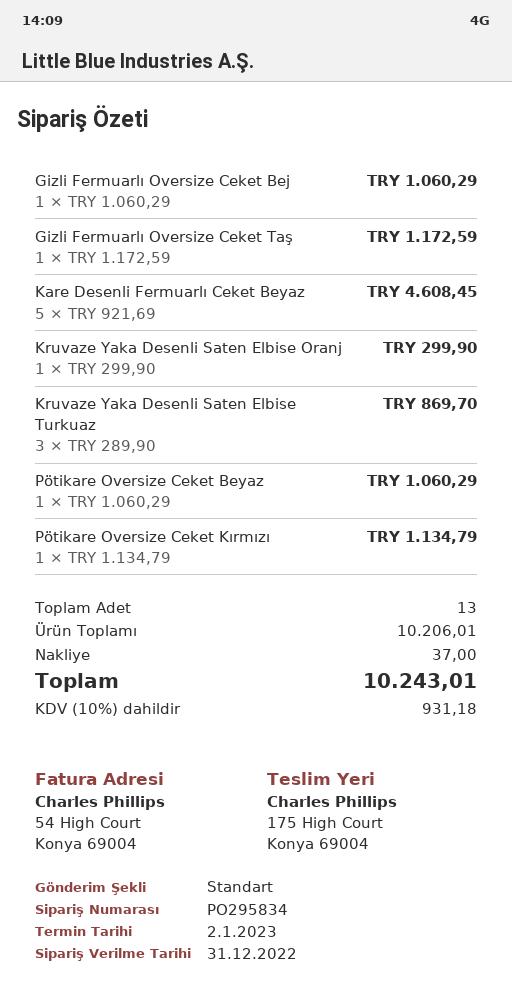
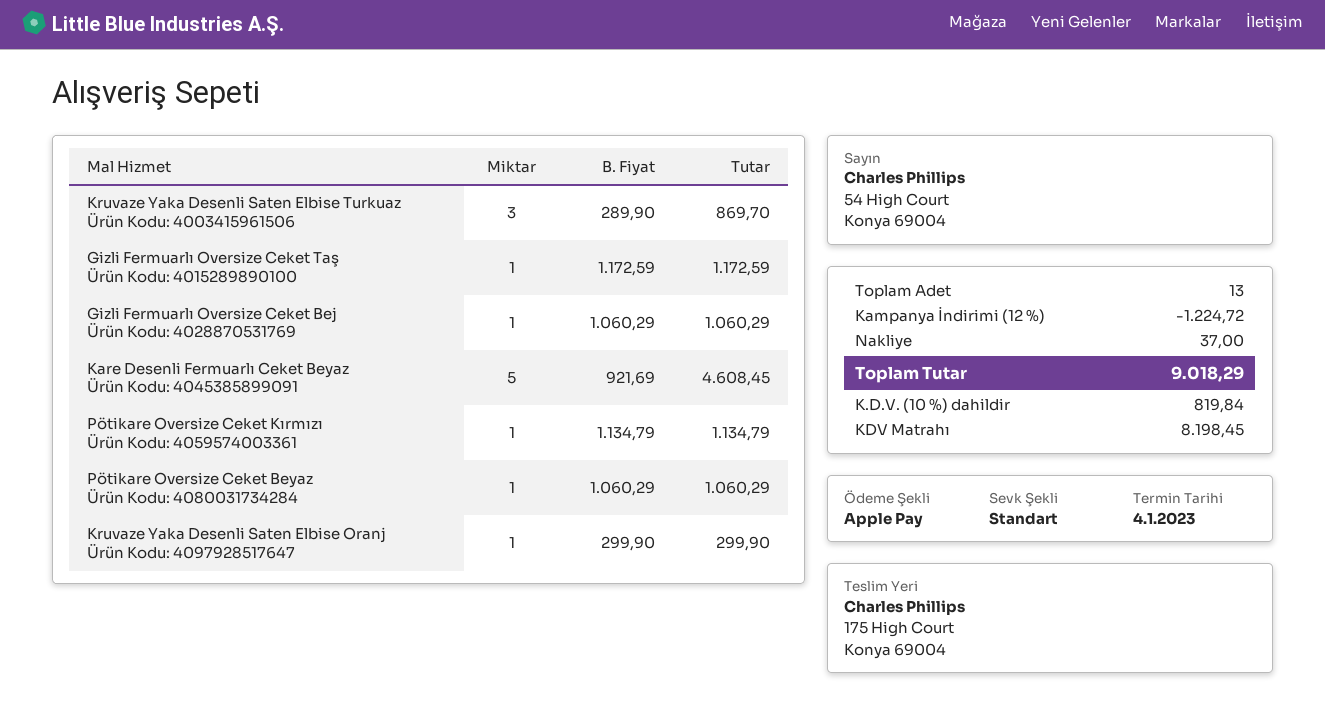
delivery date: 2023-01-02 -> 2023-01-04
discount: none -> 12% = 1224.72
tax: 10% = 931.18 -> 10% = 819.84
total: 10243.01 -> 9018.29

